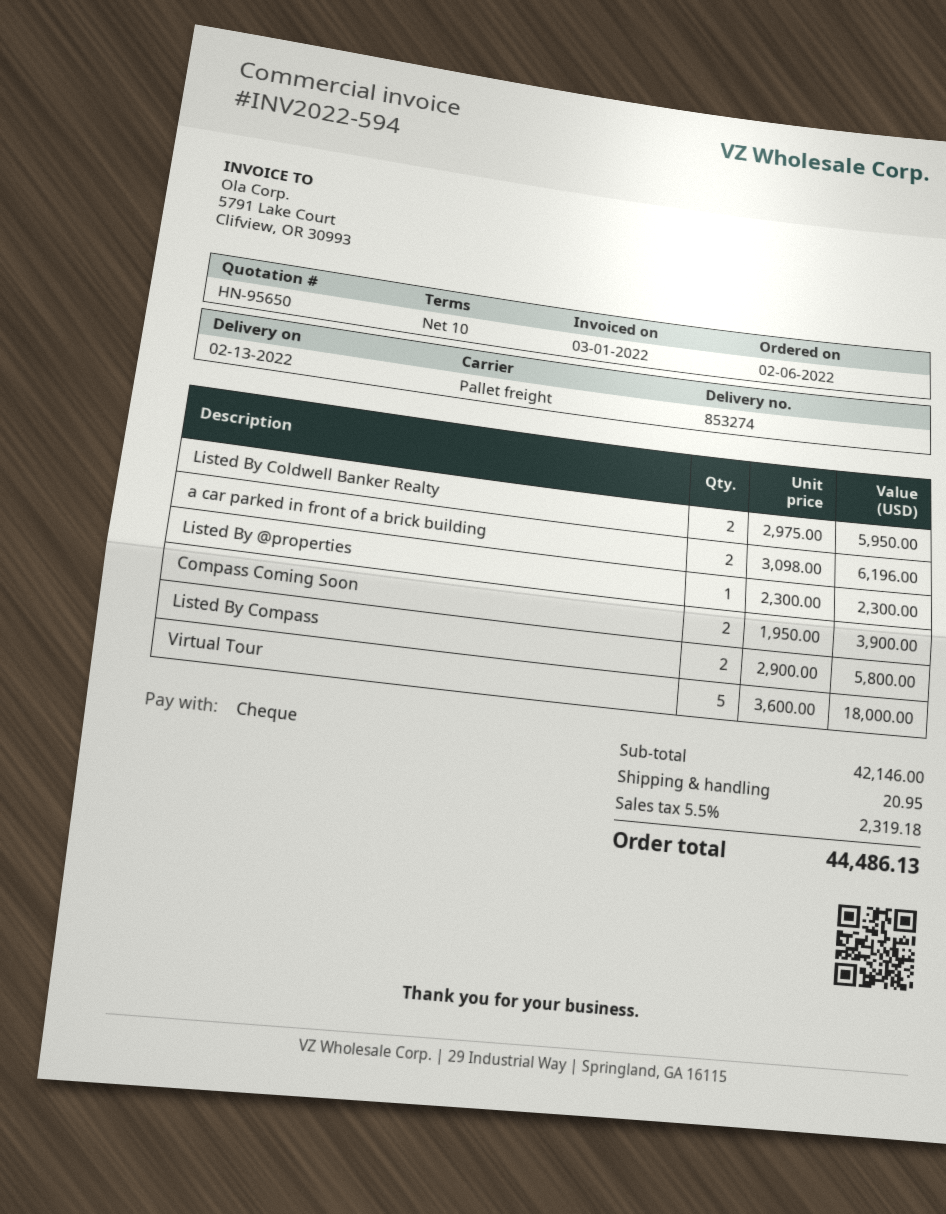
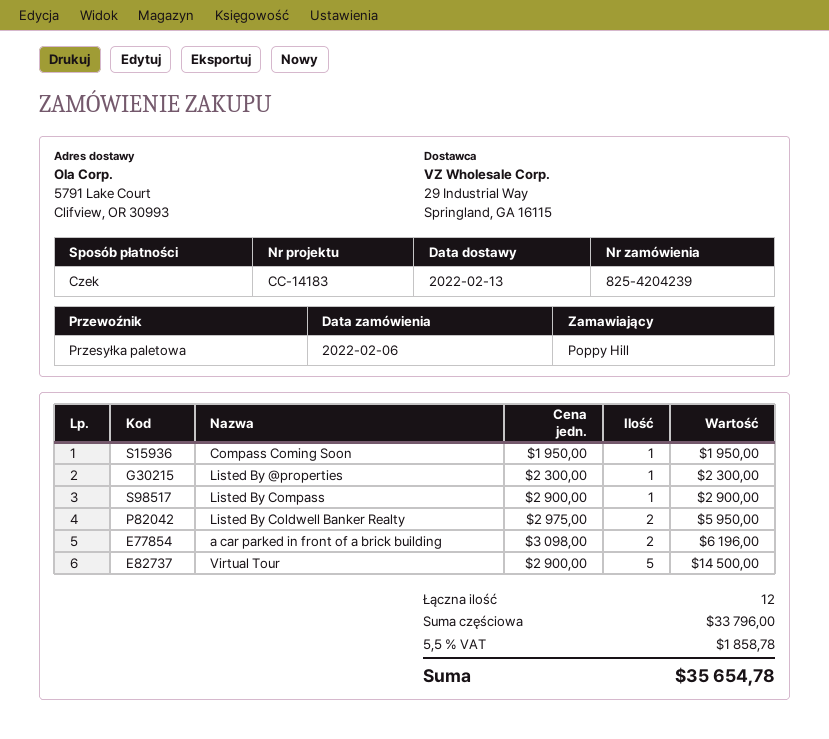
Compass Coming Soon: 2 x 1950.00 = 3900.00 -> 1 x 1950.00 = 1950.00
Listed By Compass: 2 x 2900.00 = 5800.00 -> 1 x 2900.00 = 2900.00
Virtual Tour: 5 x 3600.00 = 18000.00 -> 5 x 2900.00 = 14500.00
subtotal: 42146.00 -> 33796.00
shipping: 20.95 -> none
tax: 5.5% = 2319.18 -> 5.5% = 1858.78
total: 44486.13 -> 35654.78

